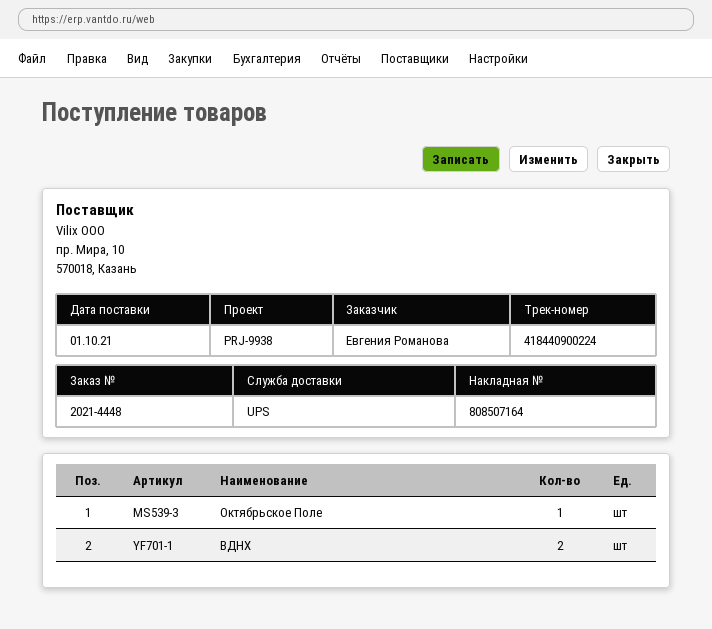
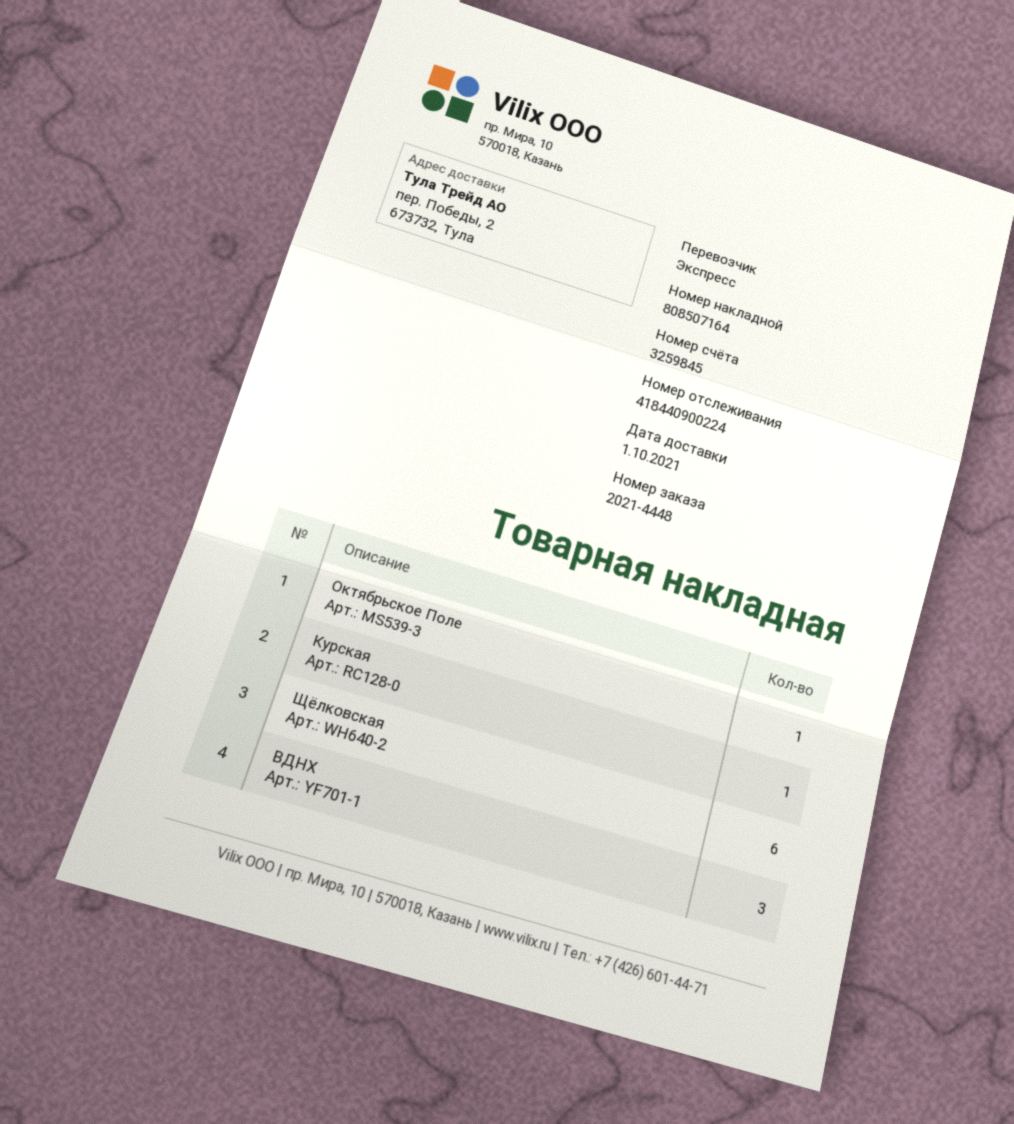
shipping method: UPS -> express
ВДНХ: 2 -> 3
Курская: none -> 1
Щёлковская: none -> 6

